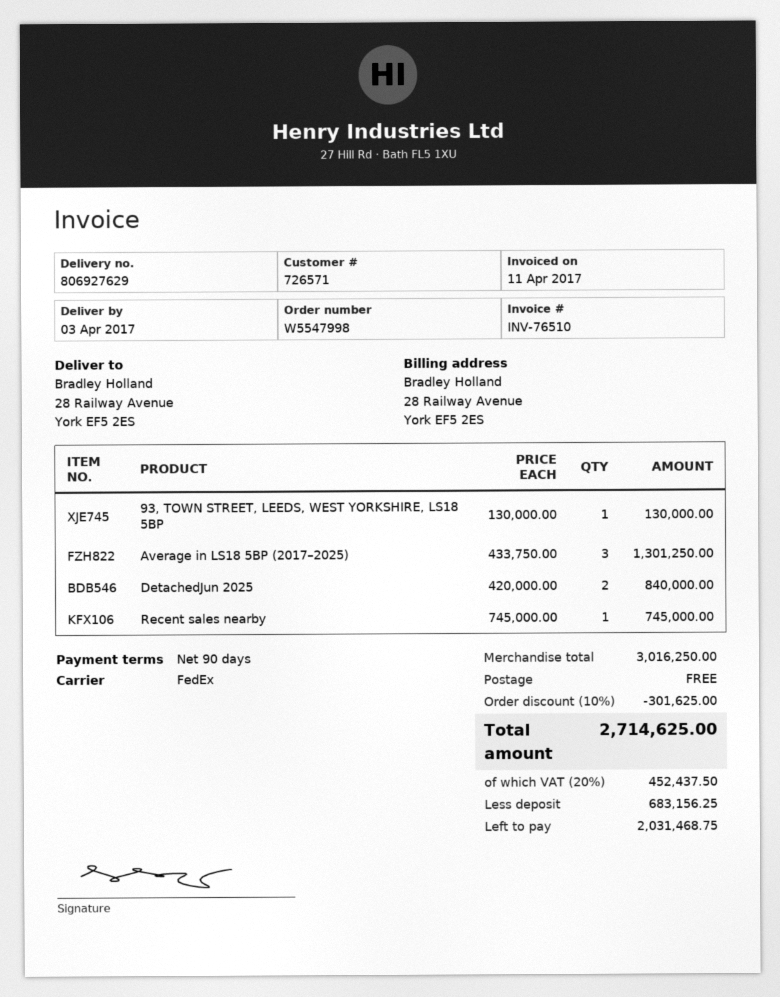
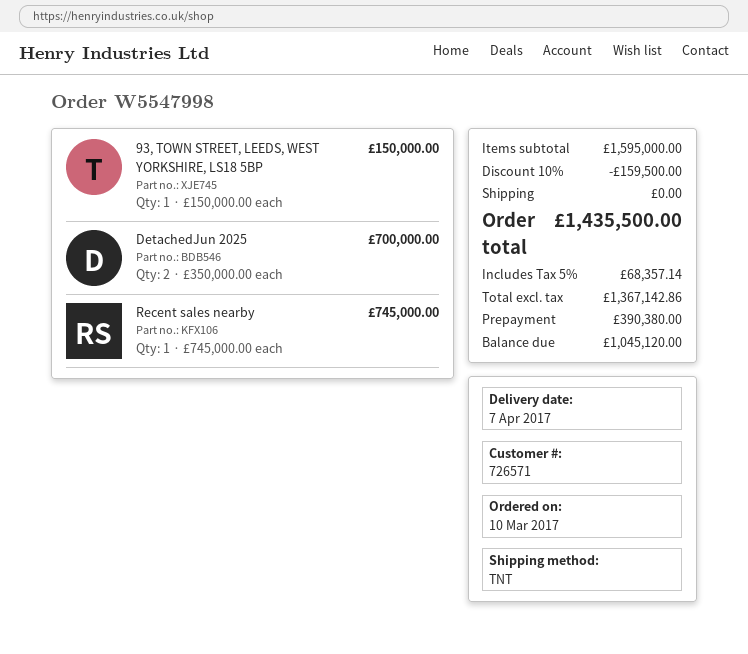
delivery date: 2017-04-03 -> 2017-04-07
shipping method: FedEx -> TNT
93, TOWN STREET, LEEDS, WEST YORKSHIRE, LS18 5BP: 1 x 130000.00 = 130000.00 -> 1 x 150000.00 = 150000.00
Average in LS18 5BP (2017–2025): 3 x 433750.00 = 1301250.00 -> none
DetachedJun 2025: 2 x 420000.00 = 840000.00 -> 2 x 350000.00 = 700000.00
subtotal: 3016250.00 -> 1595000.00
discount: 10% = 301625.00 -> 10% = 159500.00
tax: 20% = 452437.50 -> 5% = 68357.14
total: 2714625.00 -> 1435500.00
deposit: 683156.25 -> 390380.00
balance: 2031468.75 -> 1045120.00

